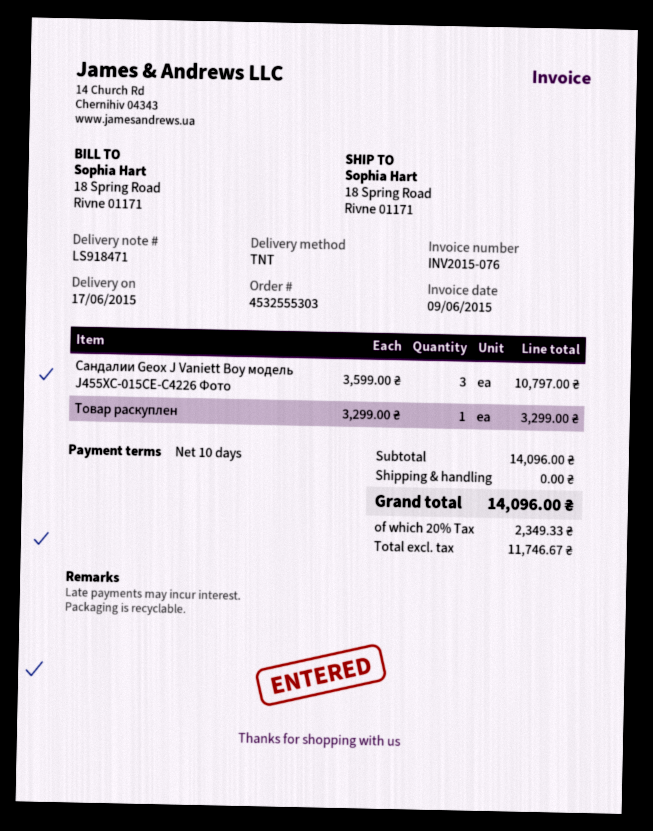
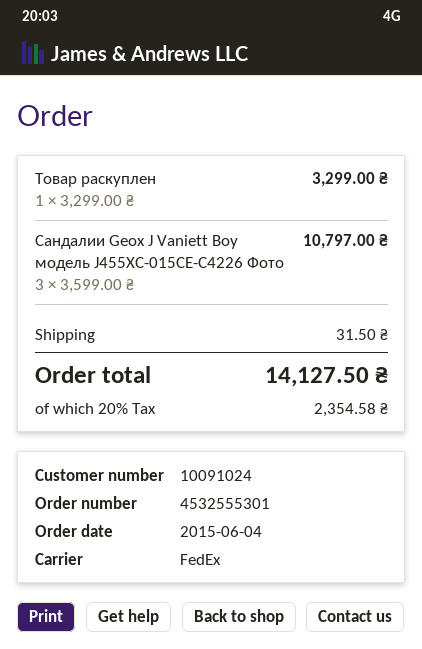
order number: 4532555303 -> 4532555301
shipping method: TNT -> FedEx
shipping: 0.00 -> 31.50
tax: 20% = 2349.33 -> 20% = 2354.58
total: 14096.00 -> 14127.50

